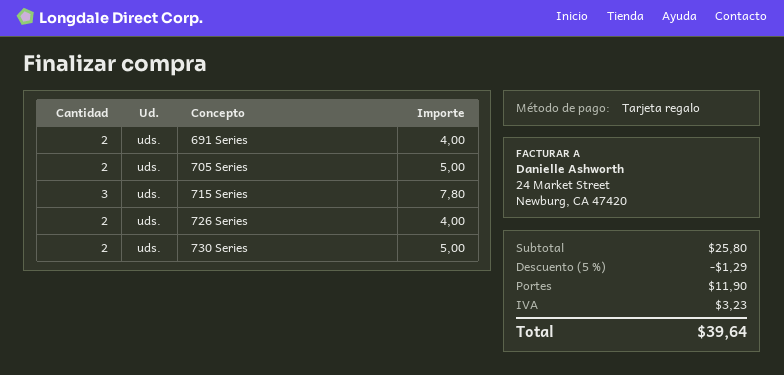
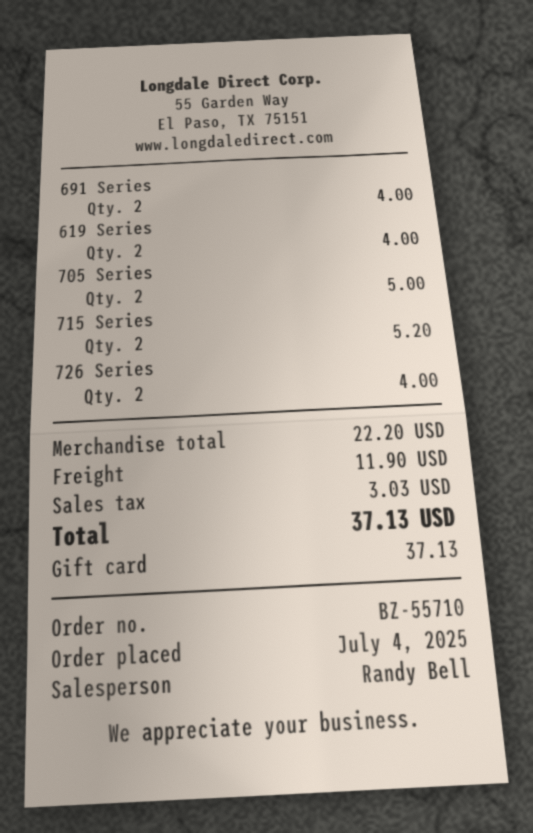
715 Series: 3 for 7.80 -> 2 for 5.20
730 Series: 2 for 5.00 -> none
619 Series: none -> 2 for 4.00
subtotal: 25.80 -> 22.20
discount: 5% = 1.29 -> none
tax: 3.23 -> 3.03
total: 39.64 -> 37.13

